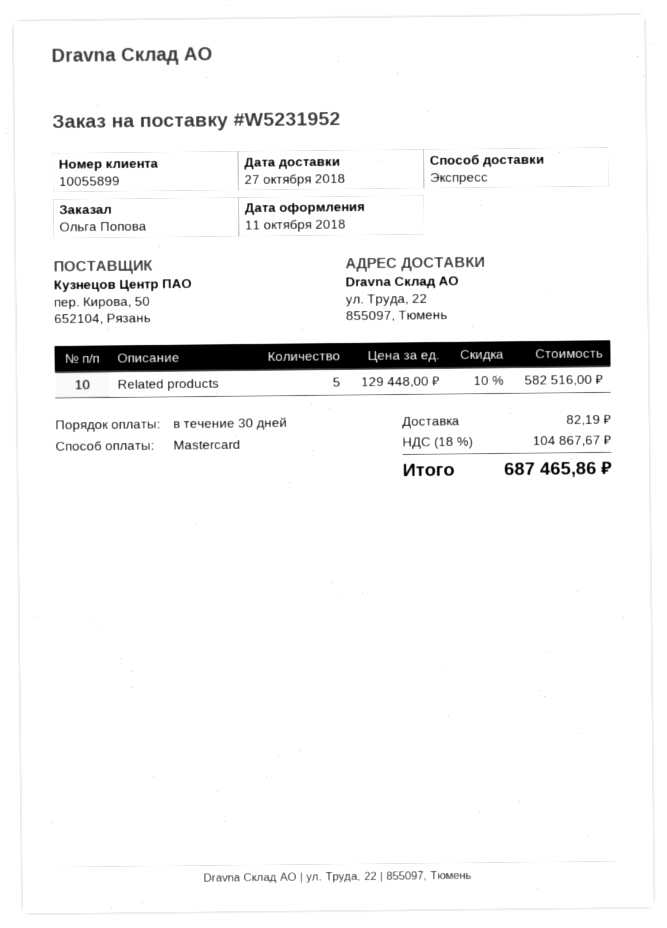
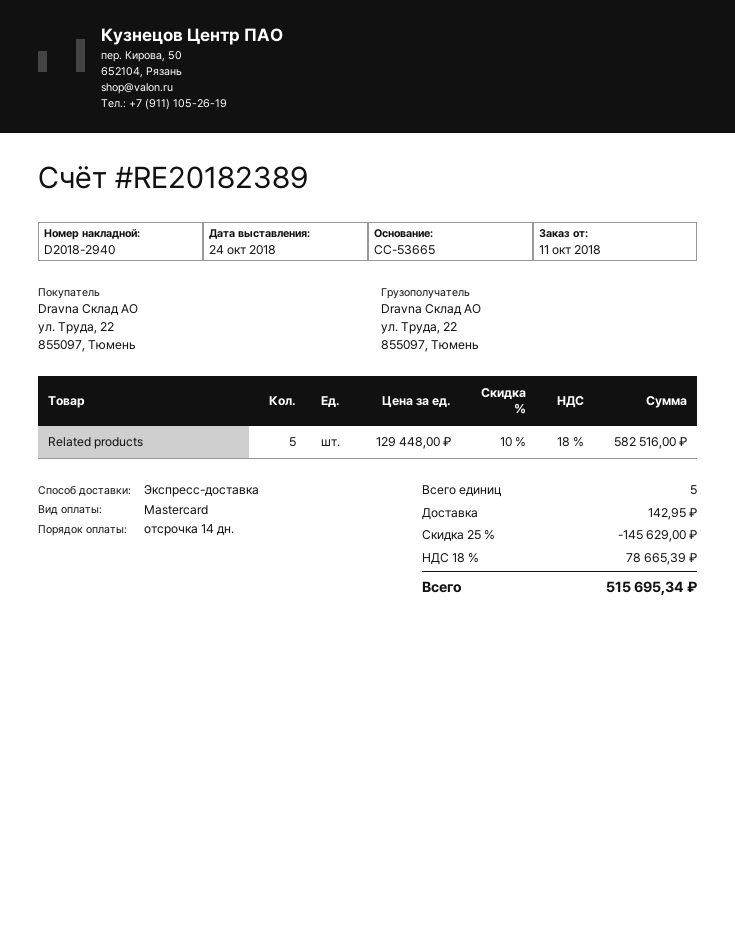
payment terms: 30 days -> 14 days
discount: none -> 25% = 145629.00
shipping: 82.19 -> 142.95
tax: 18% = 104867.67 -> 18% = 78665.39
total: 687465.86 -> 515695.34

